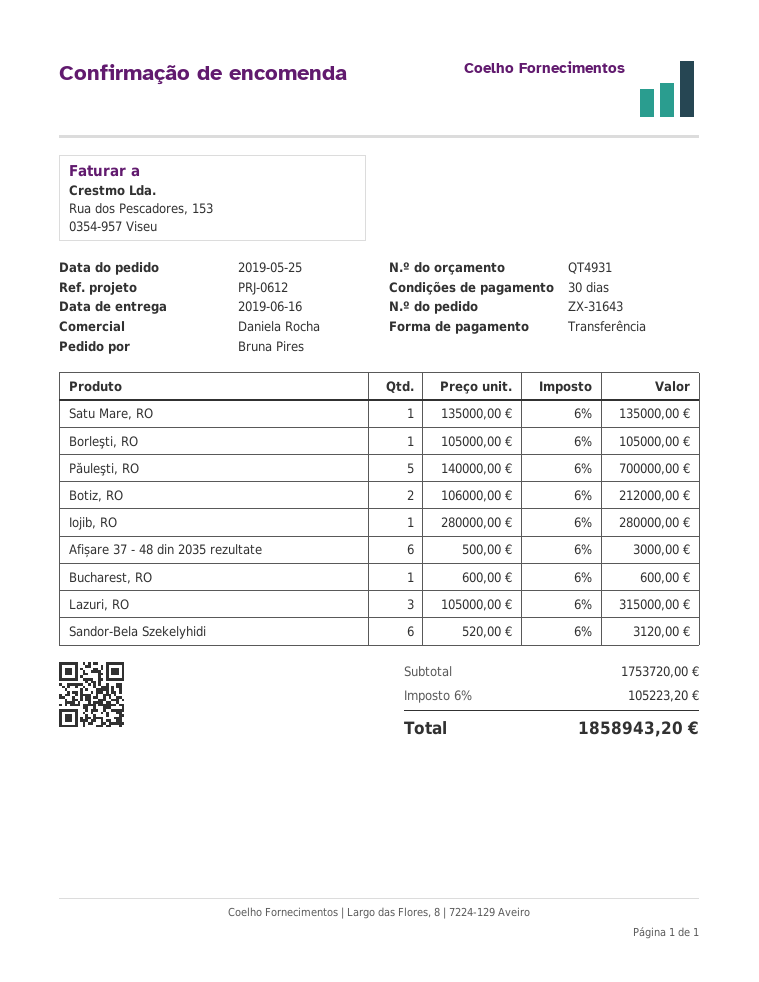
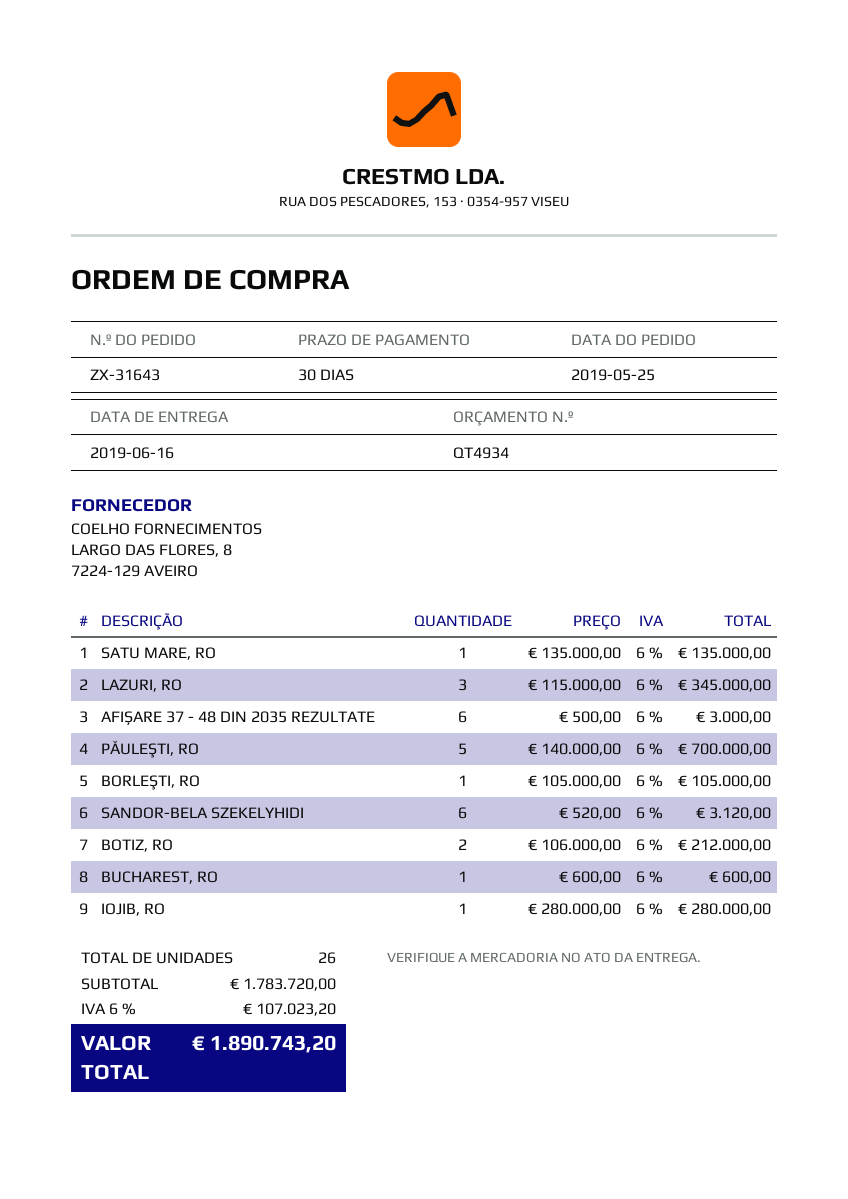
quote number: QT4931 -> QT4934
Lazuri, RO: 3 x 105000.00 = 315000.00 -> 3 x 115000.00 = 345000.00
subtotal: 1753720.00 -> 1783720.00
tax: 6% = 105223.20 -> 6% = 107023.20
total: 1858943.20 -> 1890743.20

